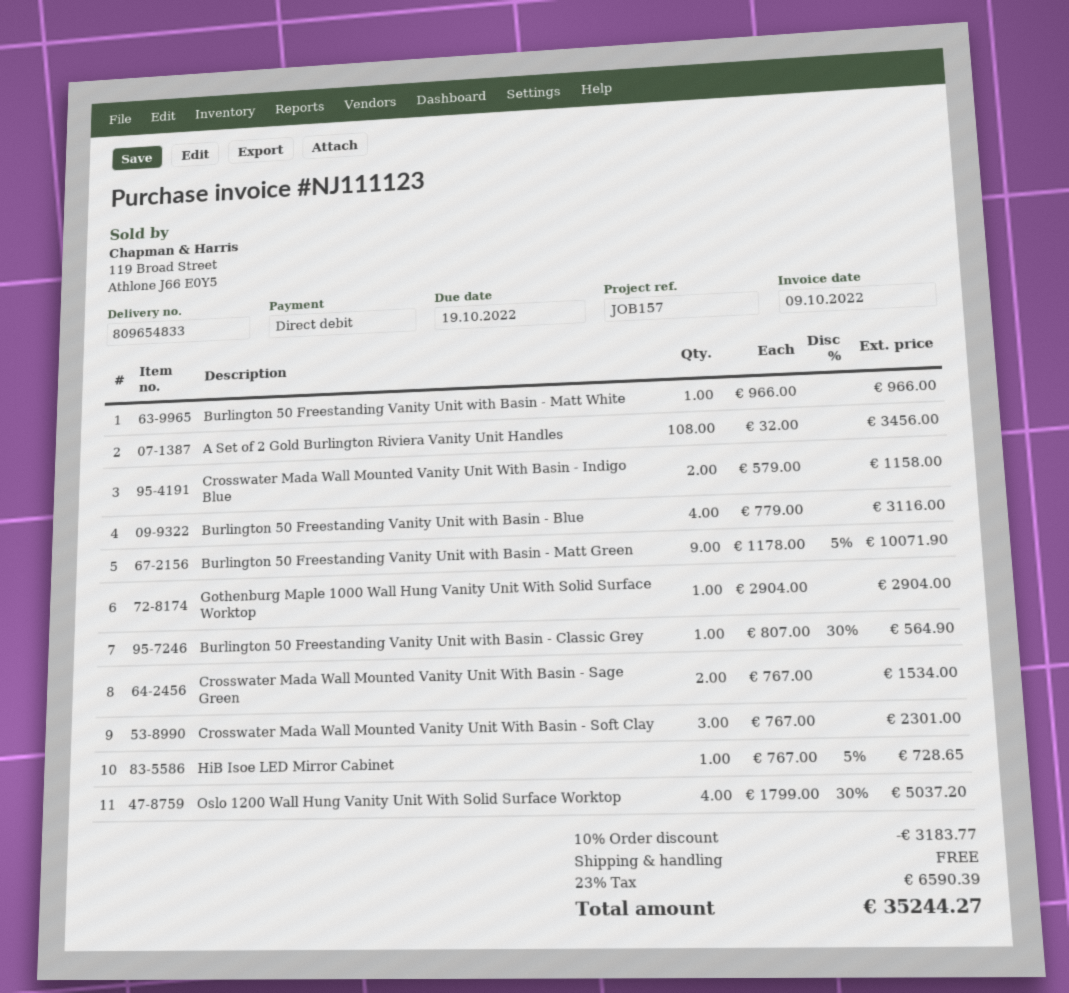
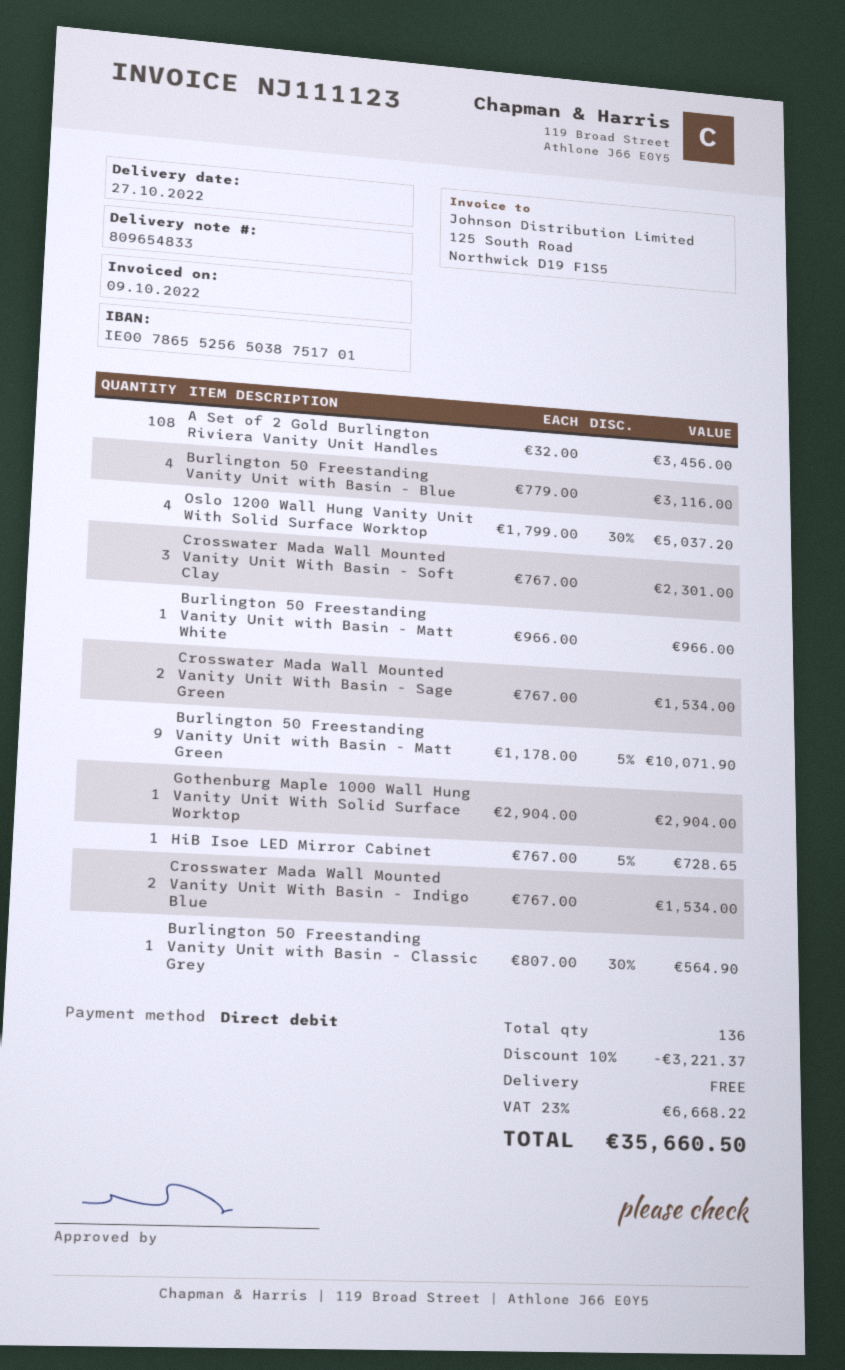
Crosswater Mada Wall Mounted Vanity Unit With Basin - Indigo Blue: 2 x 579.00 = 1158.00 -> 2 x 767.00 = 1534.00
discount: 10% = 3183.77 -> 10% = 3221.37
tax: 23% = 6590.39 -> 23% = 6668.22
total: 35244.27 -> 35660.50

